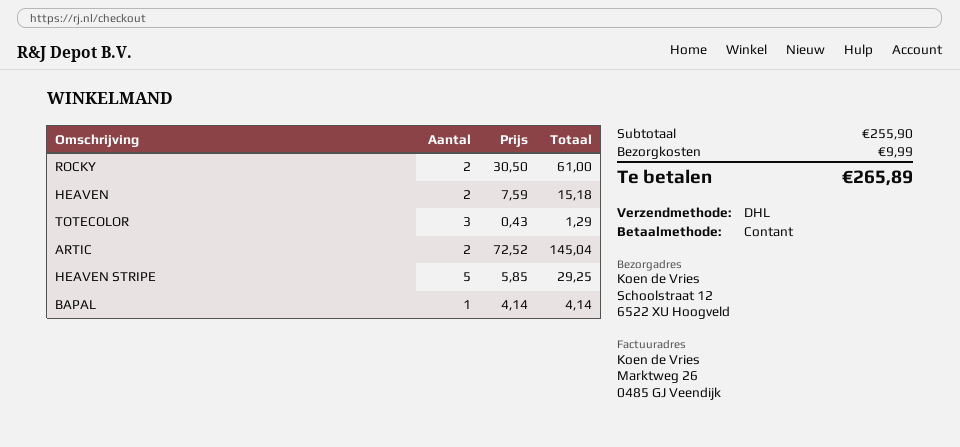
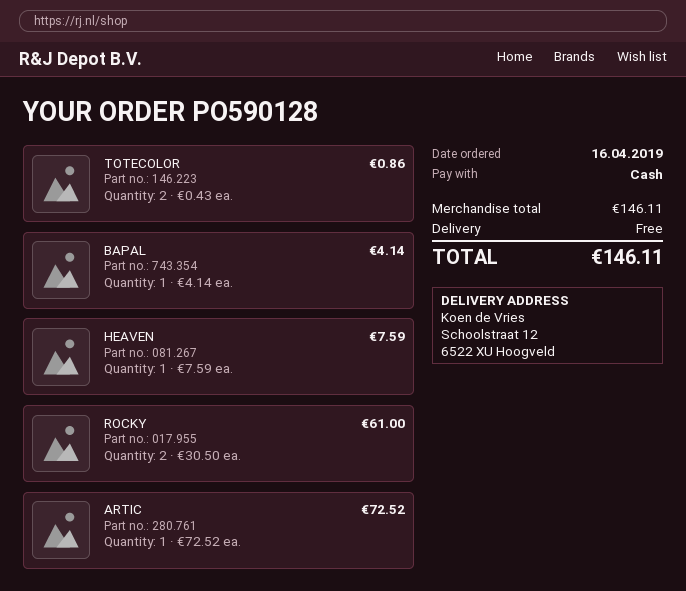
HEAVEN: 2 x 7.59 = 15.18 -> 1 x 7.59 = 7.59
TOTECOLOR: 3 x 0.43 = 1.29 -> 2 x 0.43 = 0.86
ARTIC: 2 x 72.52 = 145.04 -> 1 x 72.52 = 72.52
HEAVEN STRIPE: 5 x 5.85 = 29.25 -> none
subtotal: 255.90 -> 146.11
shipping: 9.99 -> 0.00
total: 265.89 -> 146.11

